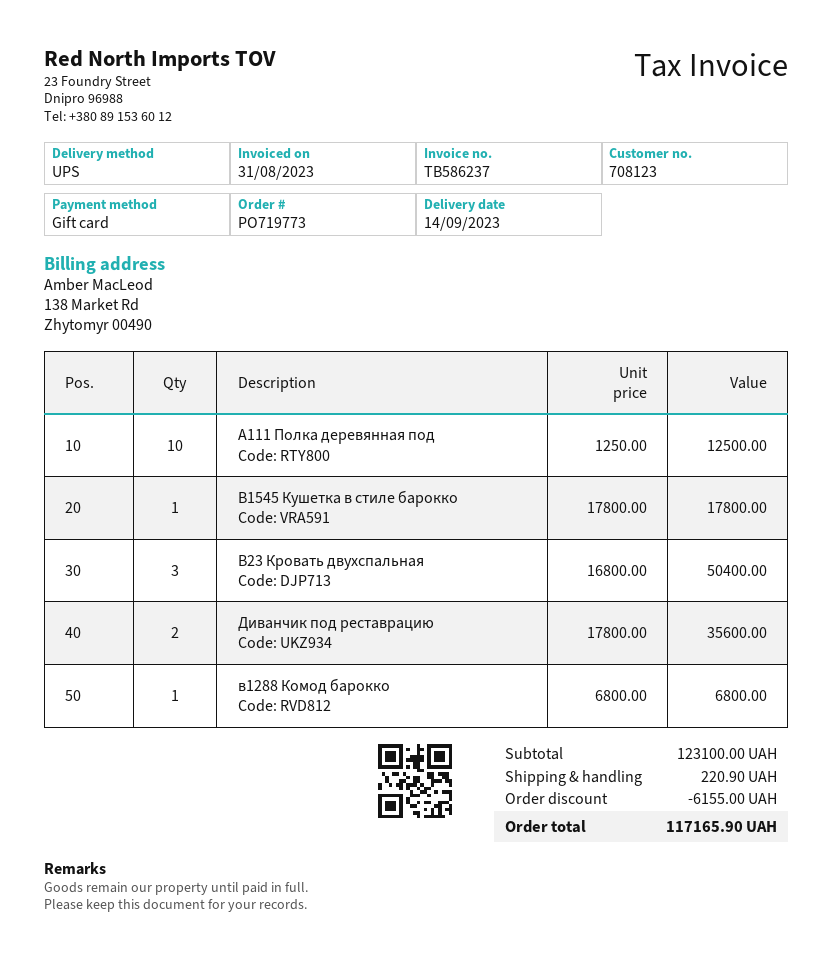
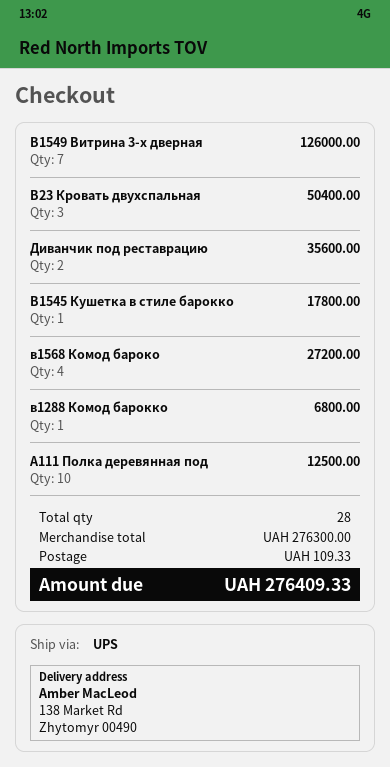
В1549 Витрина 3-х дверная: none -> 7 for 126000.00
в1568 Комод бароко: none -> 4 for 27200.00
subtotal: 123100.00 -> 276300.00
discount: 6155.00 -> none
shipping: 220.90 -> 109.33
total: 117165.90 -> 276409.33

